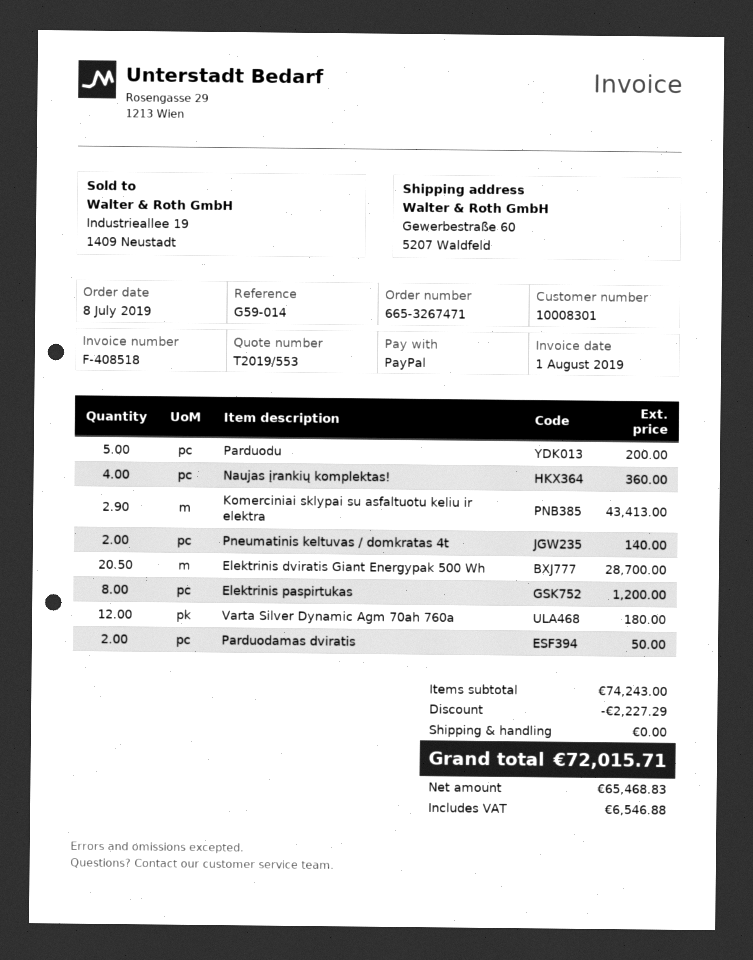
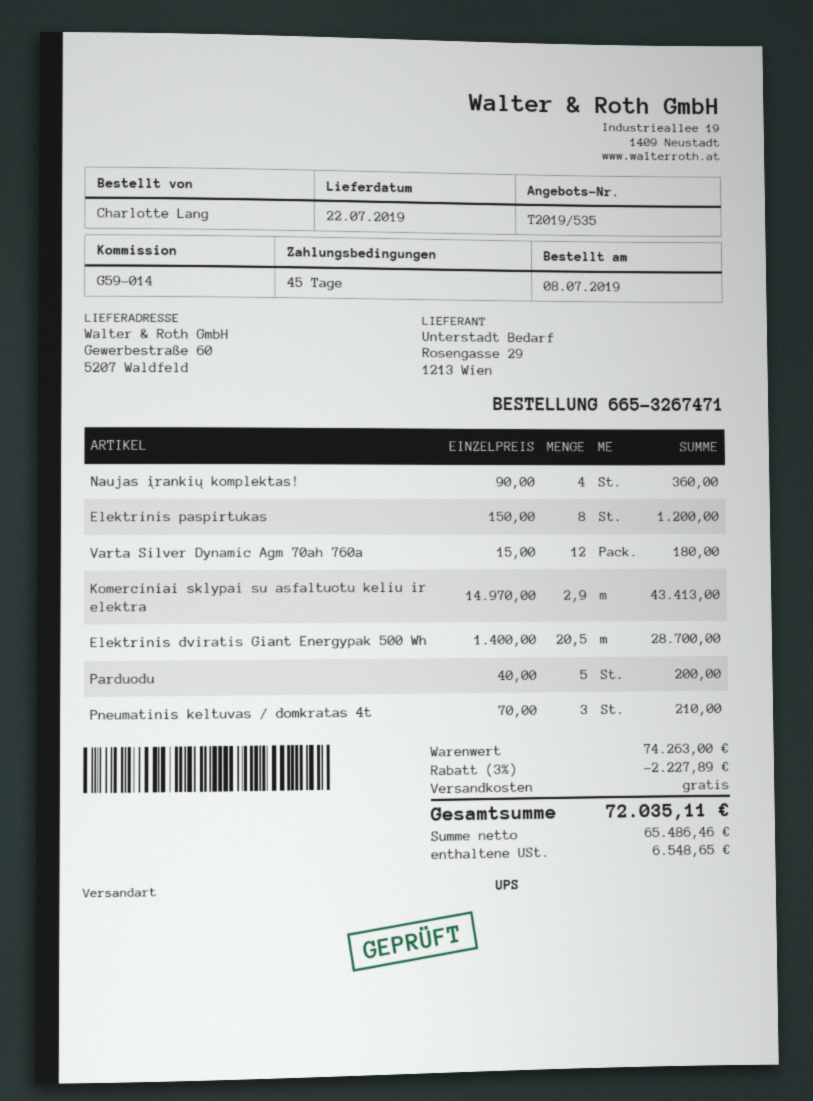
quote number: T2019/553 -> T2019/535
Pneumatinis keltuvas / domkratas 4t: 2 for 140.00 -> 3 for 210.00
Parduodamas dviratis: 2 for 50.00 -> none
subtotal: 74243.00 -> 74263.00
discount: 2227.29 -> 2227.89
net: 65468.83 -> 65486.46
tax: 6546.88 -> 6548.65
total: 72015.71 -> 72035.11

